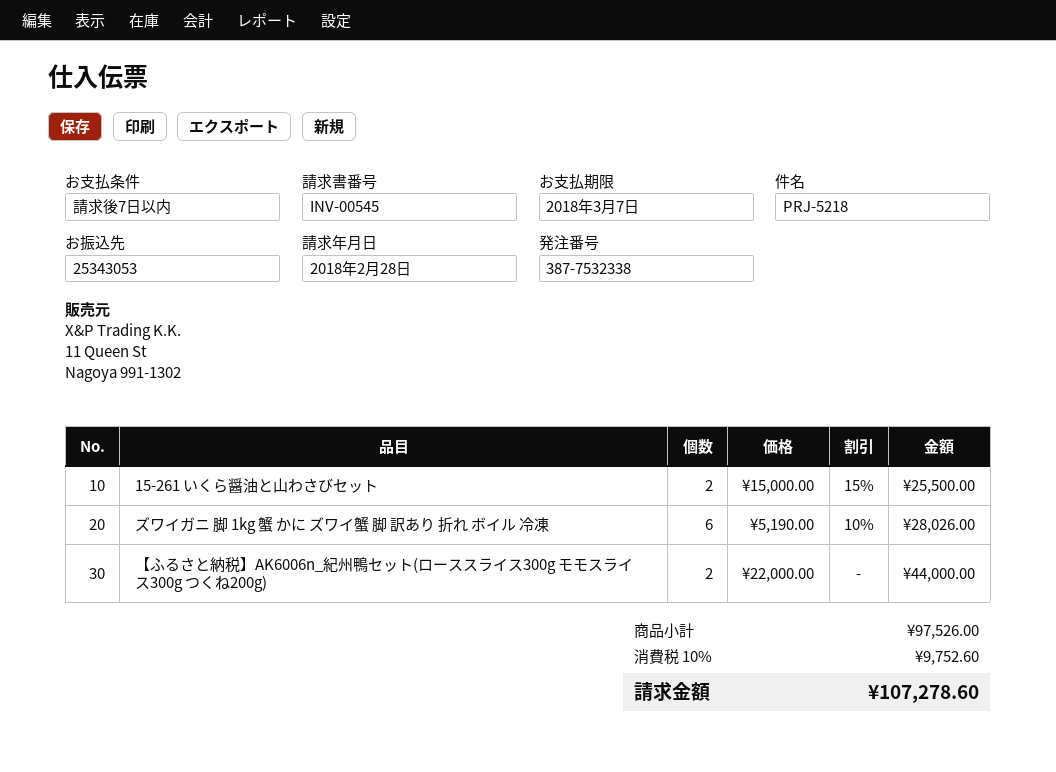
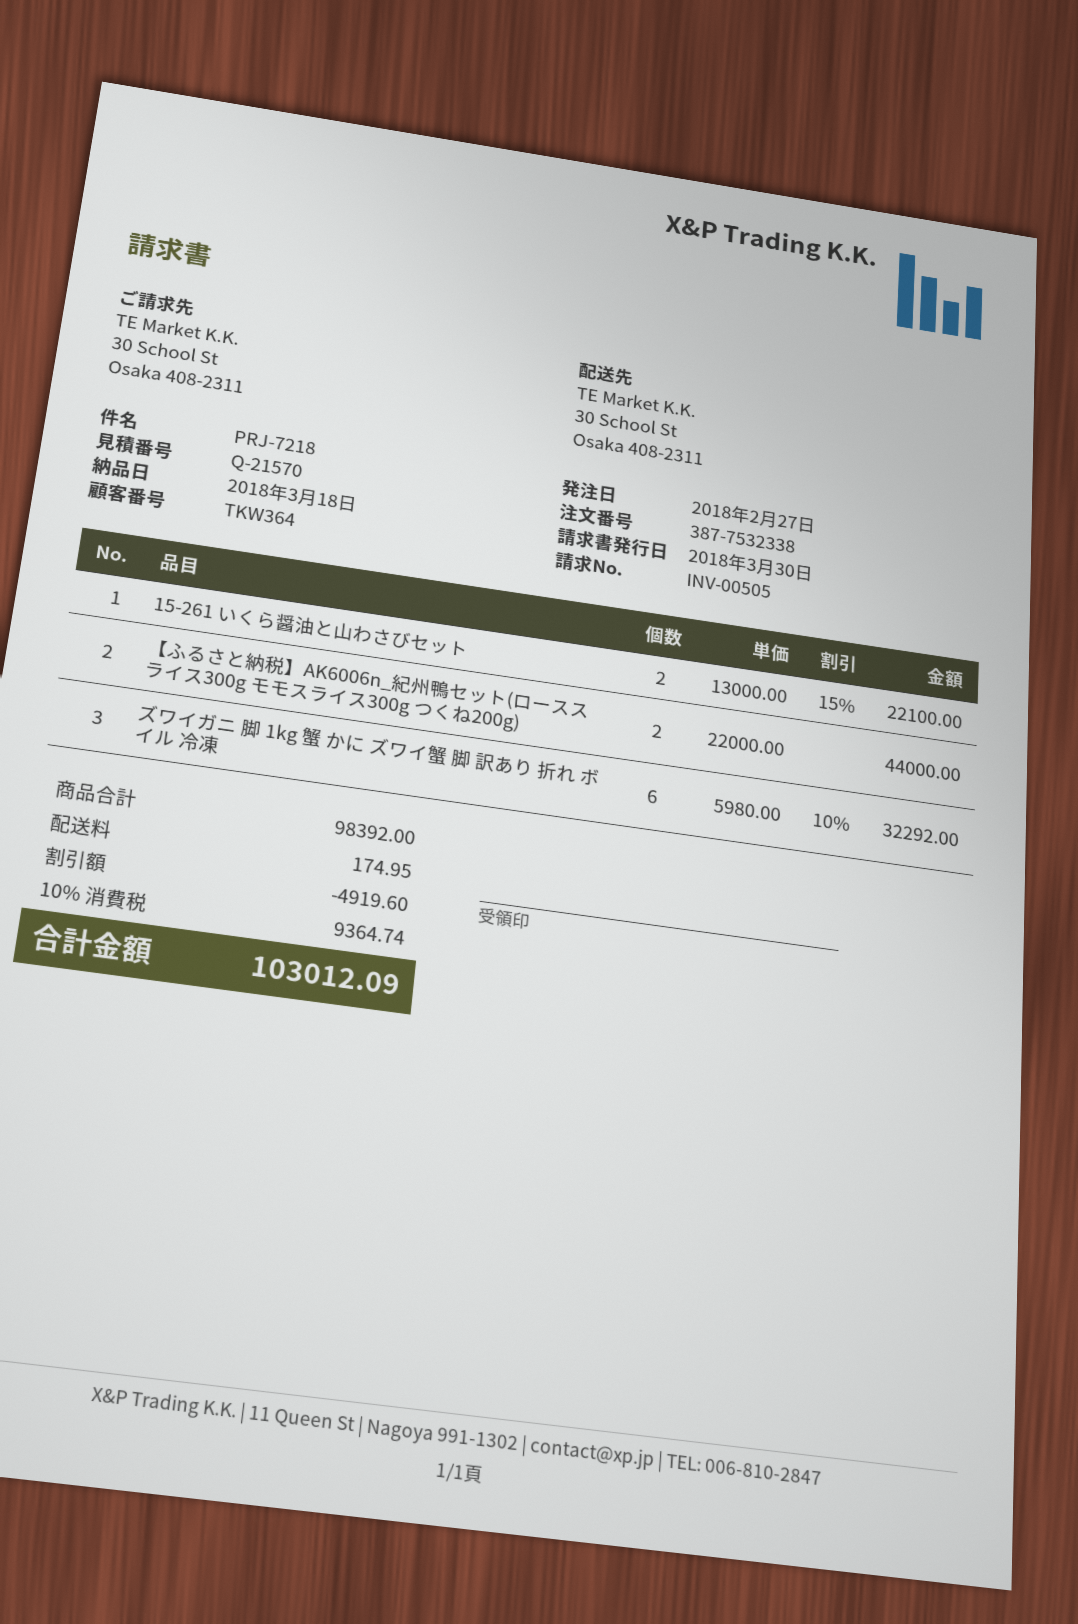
invoice number: INV-00545 -> INV-00505
invoice date: 2018-02-28 -> 2018-03-30
reference: PRJ-5218 -> PRJ-7218
15-261 いくら醤油と山わさびセット: 2 x 15000.00 - 15% = 25500.00 -> 2 x 13000.00 - 15% = 22100.00
ズワイガニ 脚 1kg 蟹 かに ズワイ蟹 脚 訳あり 折れ ボイル 冷凍: 6 x 5190.00 - 10% = 28026.00 -> 6 x 5980.00 - 10% = 32292.00
subtotal: 97526.00 -> 98392.00
discount: none -> 4919.60
shipping: none -> 174.95
tax: 10% = 9752.60 -> 10% = 9364.74
total: 107278.60 -> 103012.09

